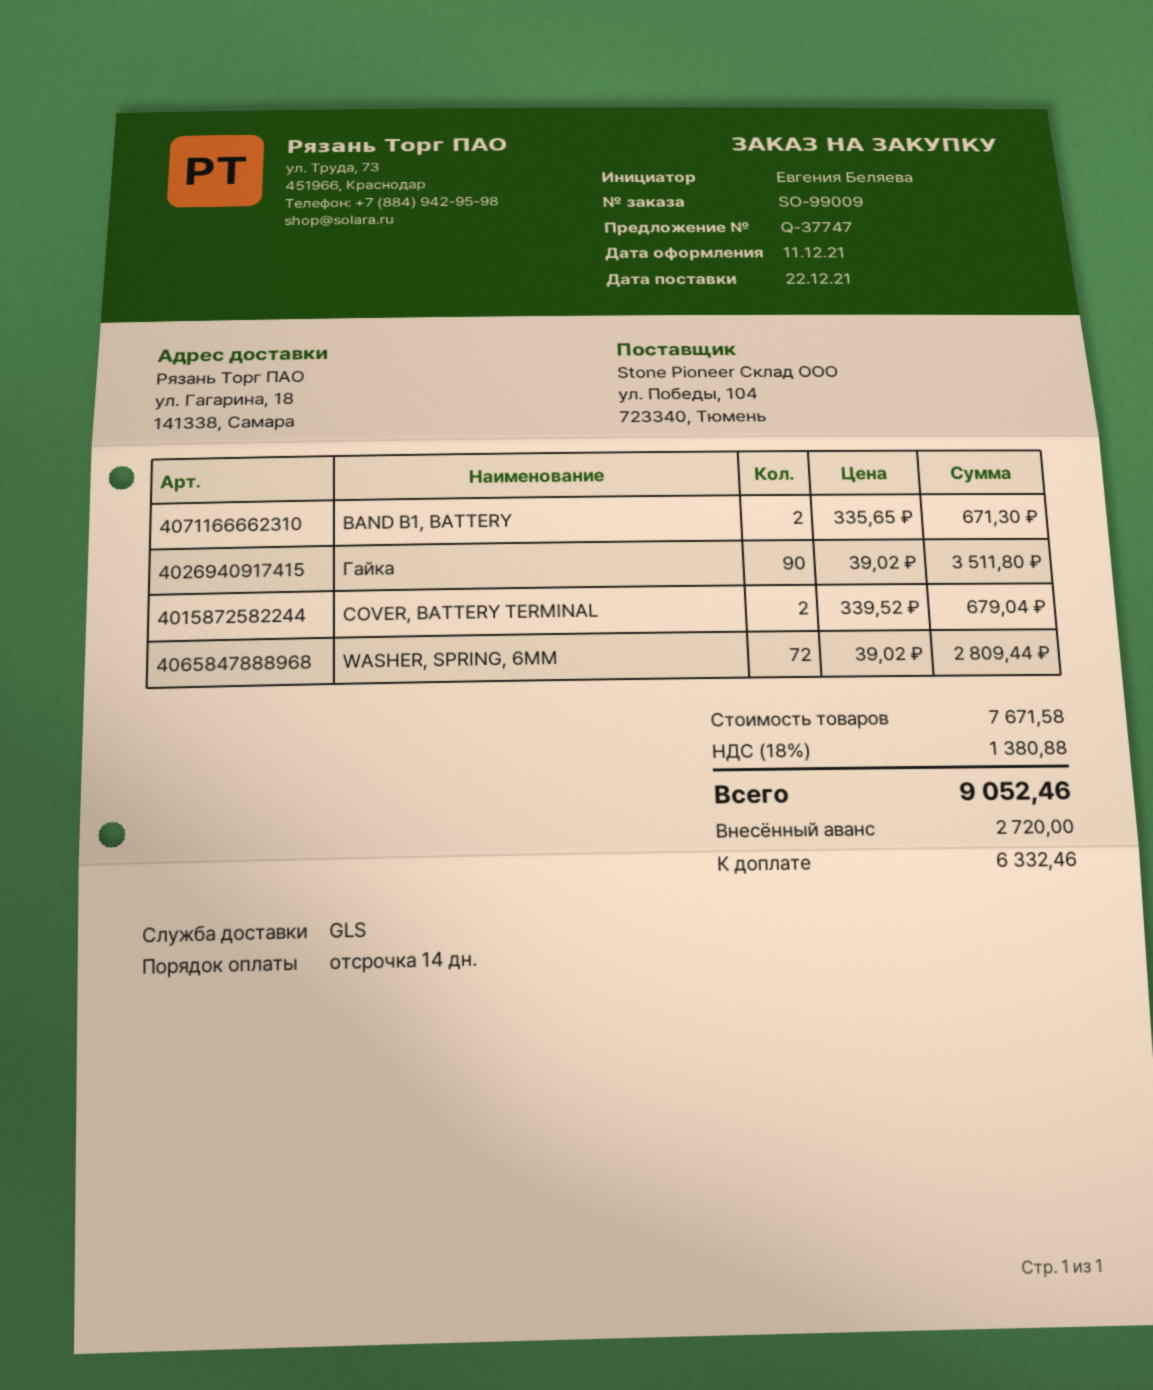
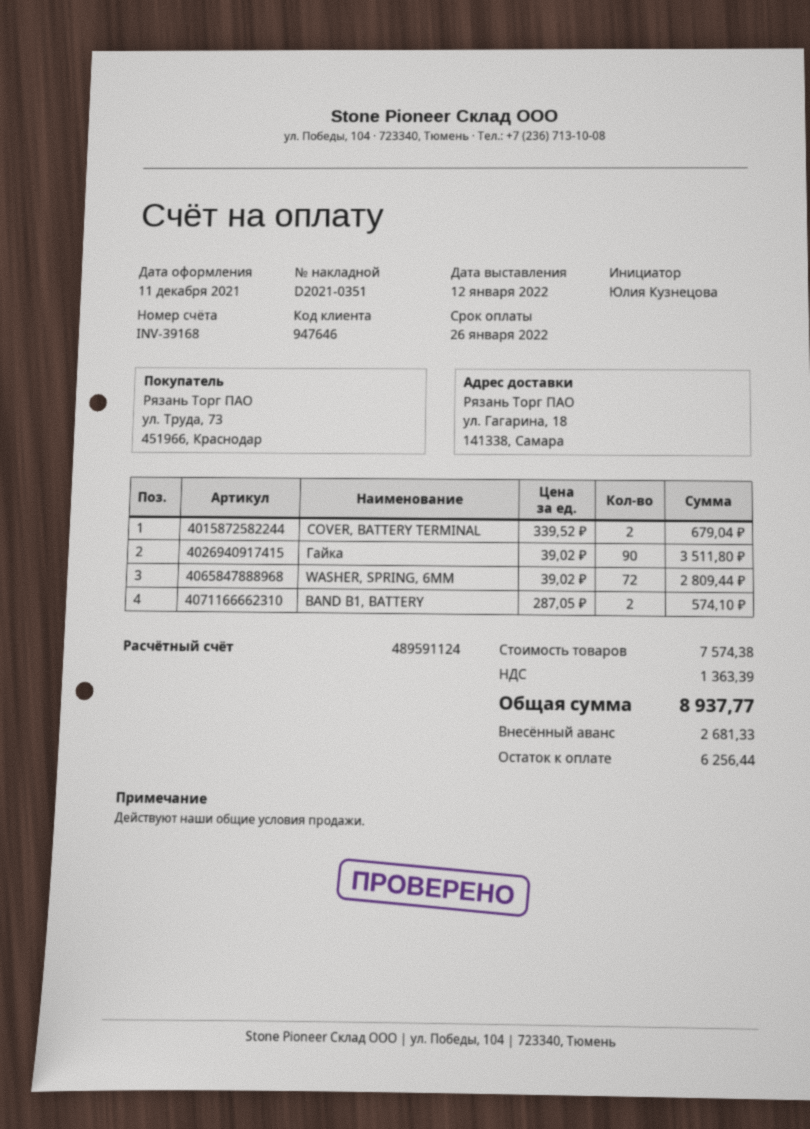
ordered by: Евгения Беляева -> Юлия Кузнецова
BAND B1, BATTERY: 2 x 335.65 = 671.30 -> 2 x 287.05 = 574.10
subtotal: 7671.58 -> 7574.38
tax: 1380.88 -> 1363.39
total: 9052.46 -> 8937.77
deposit: 2720.00 -> 2681.33
balance: 6332.46 -> 6256.44

